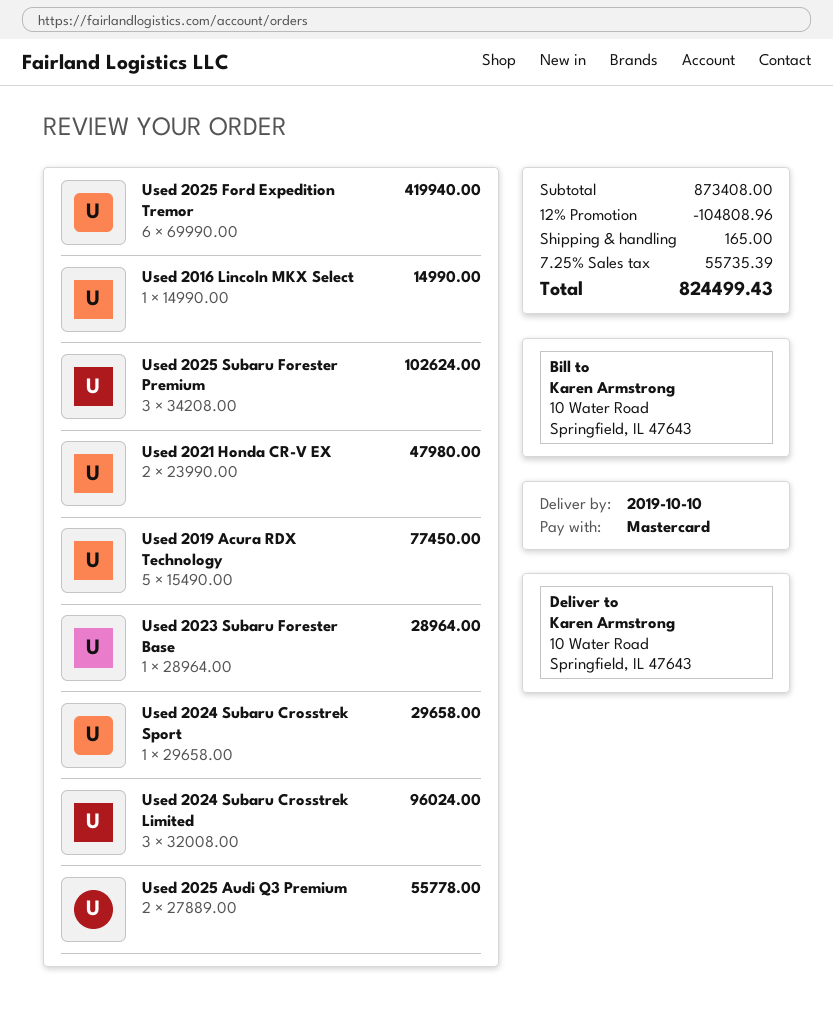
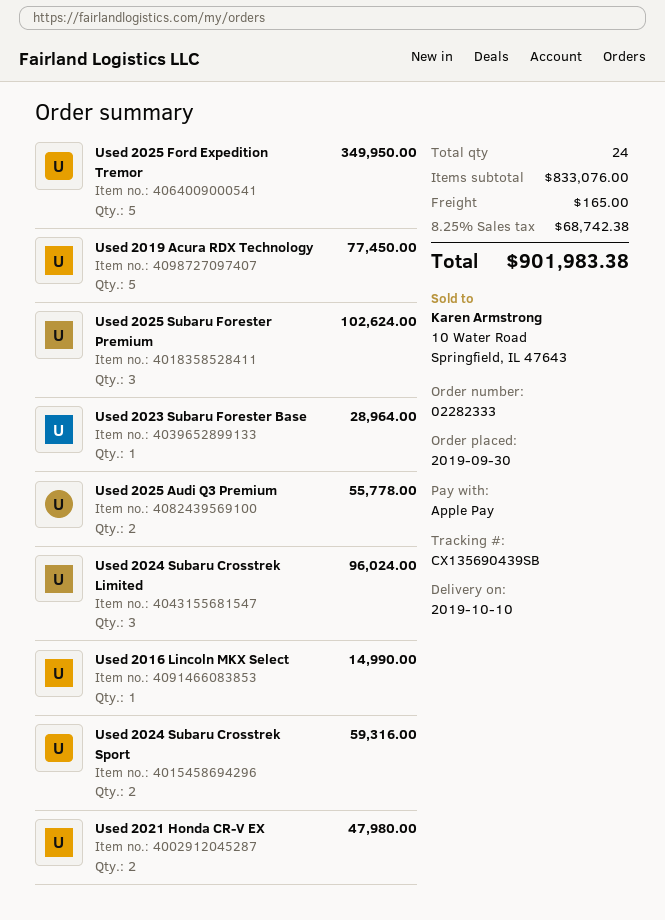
payment method: Mastercard -> Apple Pay
Used 2025 Ford Expedition Tremor: 6 for 419940.00 -> 5 for 349950.00
Used 2024 Subaru Crosstrek Sport: 1 for 29658.00 -> 2 for 59316.00
subtotal: 873408.00 -> 833076.00
discount: 12% = 104808.96 -> none
tax: 7.25% = 55735.39 -> 8.25% = 68742.38
total: 824499.43 -> 901983.38

